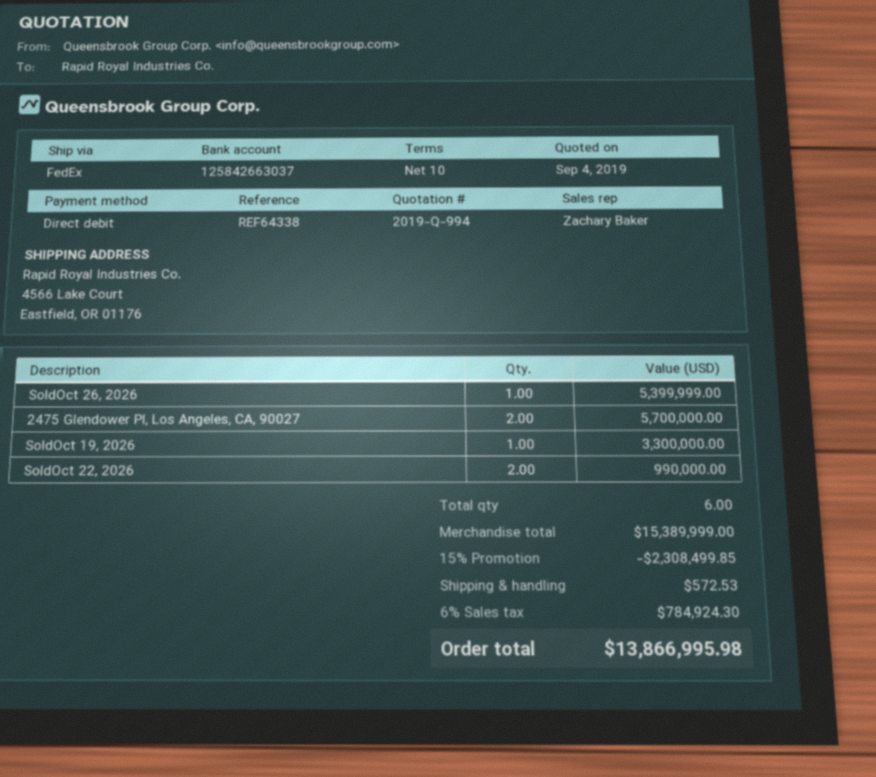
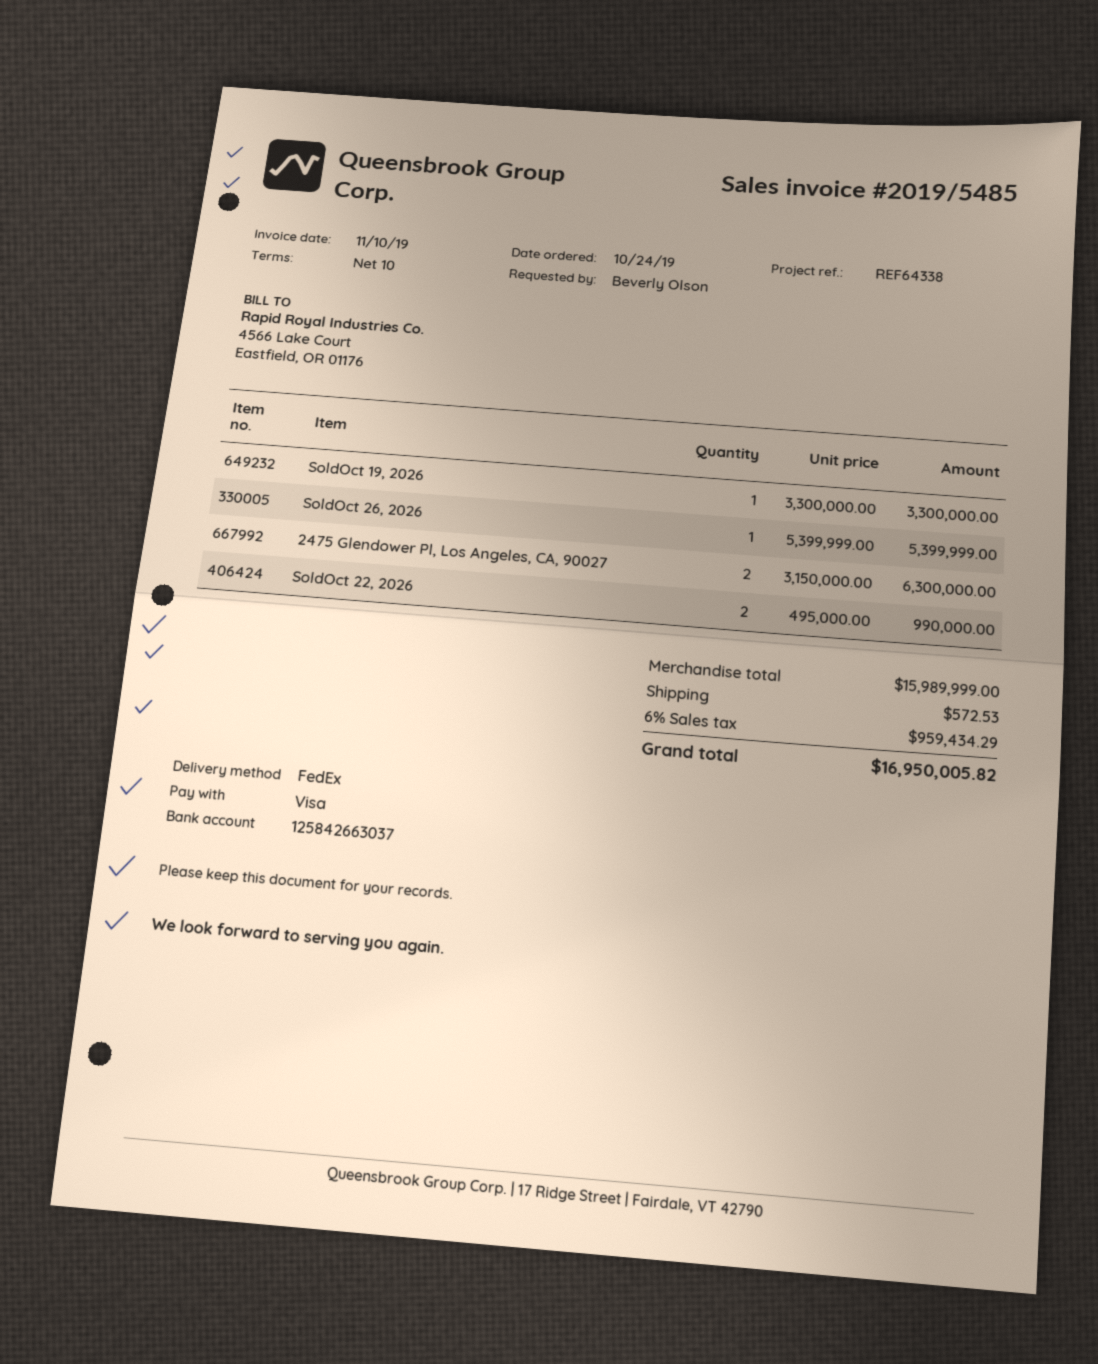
payment method: direct debit -> Visa
2475 Glendower Pl, Los Angeles, CA, 90027: 2 for 5700000.00 -> 2 for 6300000.00
subtotal: 15389999.00 -> 15989999.00
discount: 15% = 2308499.85 -> none
tax: 6% = 784924.30 -> 6% = 959434.29
total: 13866995.98 -> 16950005.82

